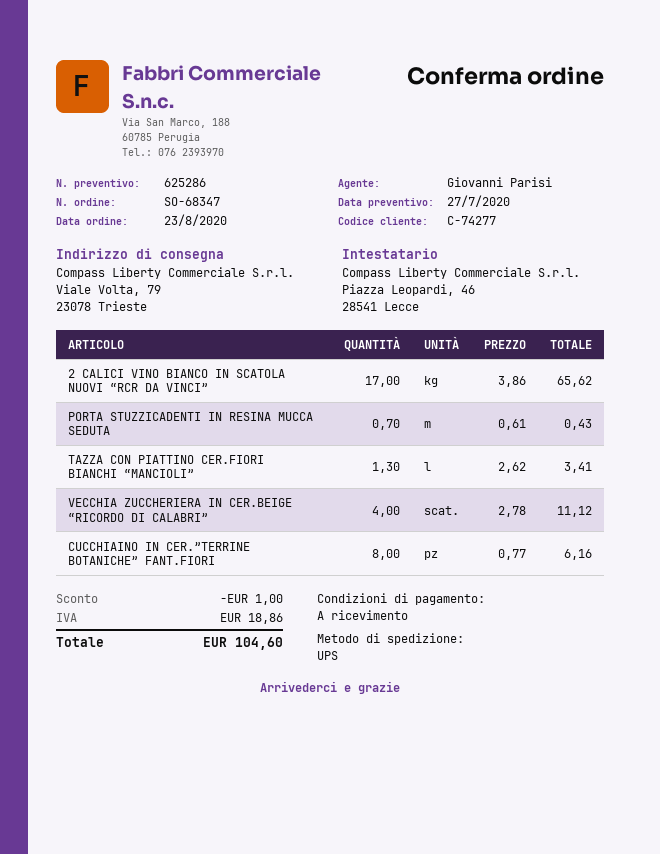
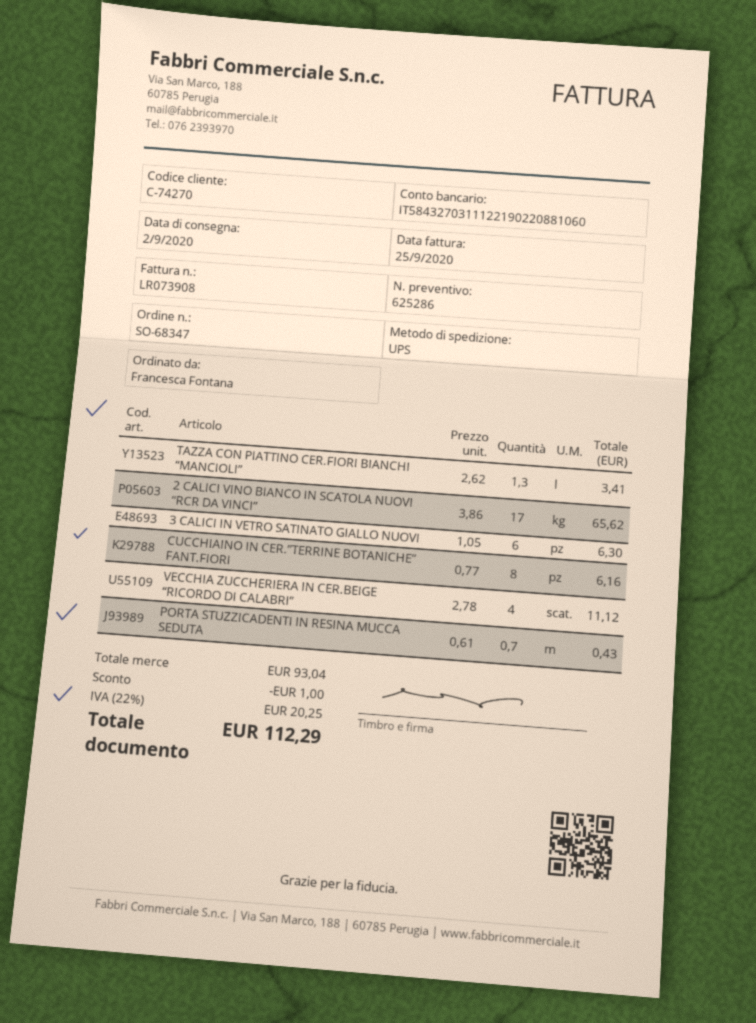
customer number: C-74277 -> C-74270
3 CALICI IN VETRO SATINATO GIALLO NUOVI: none -> 6 x 1.05 = 6.30
tax: 18.86 -> 20.25
total: 104.60 -> 112.29

